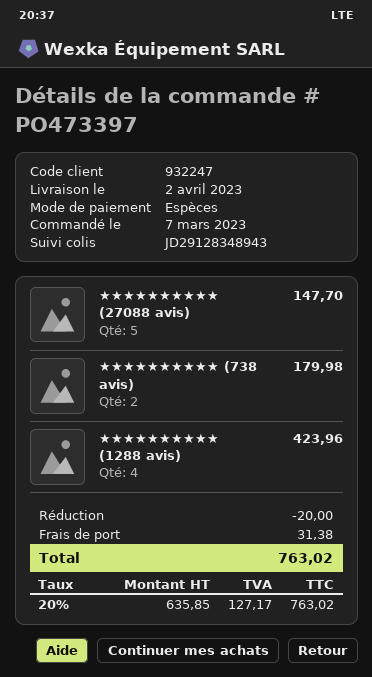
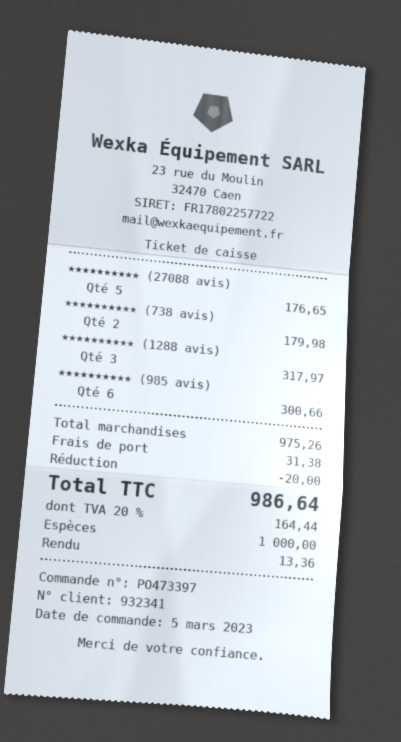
order date: 2023-03-07 -> 2023-03-05
customer number: 932247 -> 932341
★★★★★★★★★★ (27088 avis): 5 for 147.70 -> 5 for 176.65
★★★★★★★★★★ (1288 avis): 4 for 423.96 -> 3 for 317.97
★★★★★★★★★★ (985 avis): none -> 6 for 300.66
tax: 20% = 127.17 -> 20% = 164.44
total: 763.02 -> 986.64

